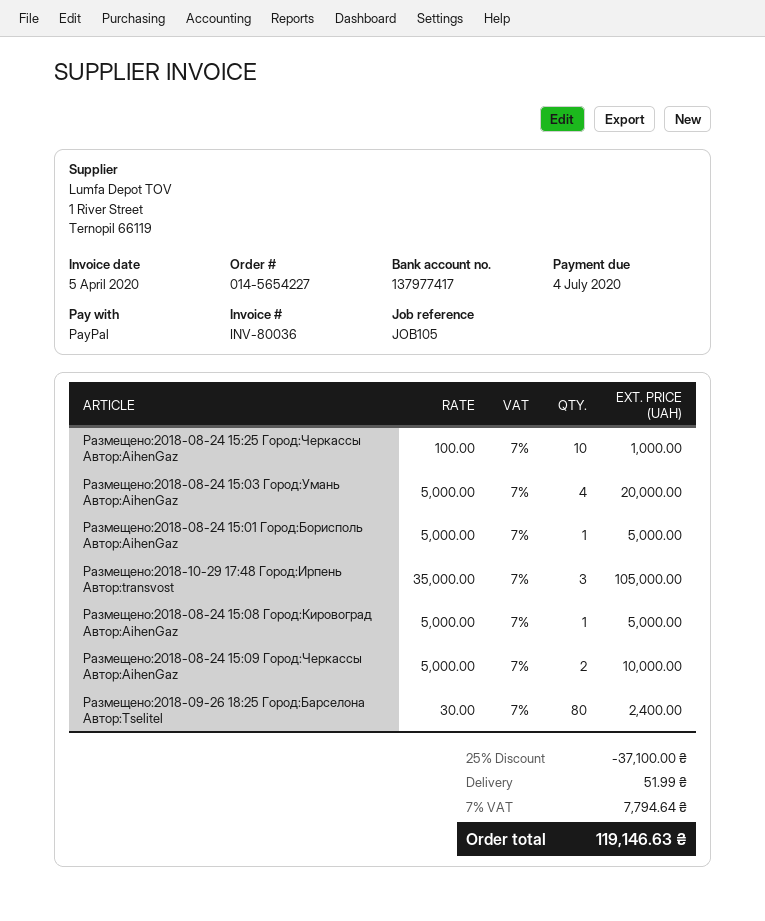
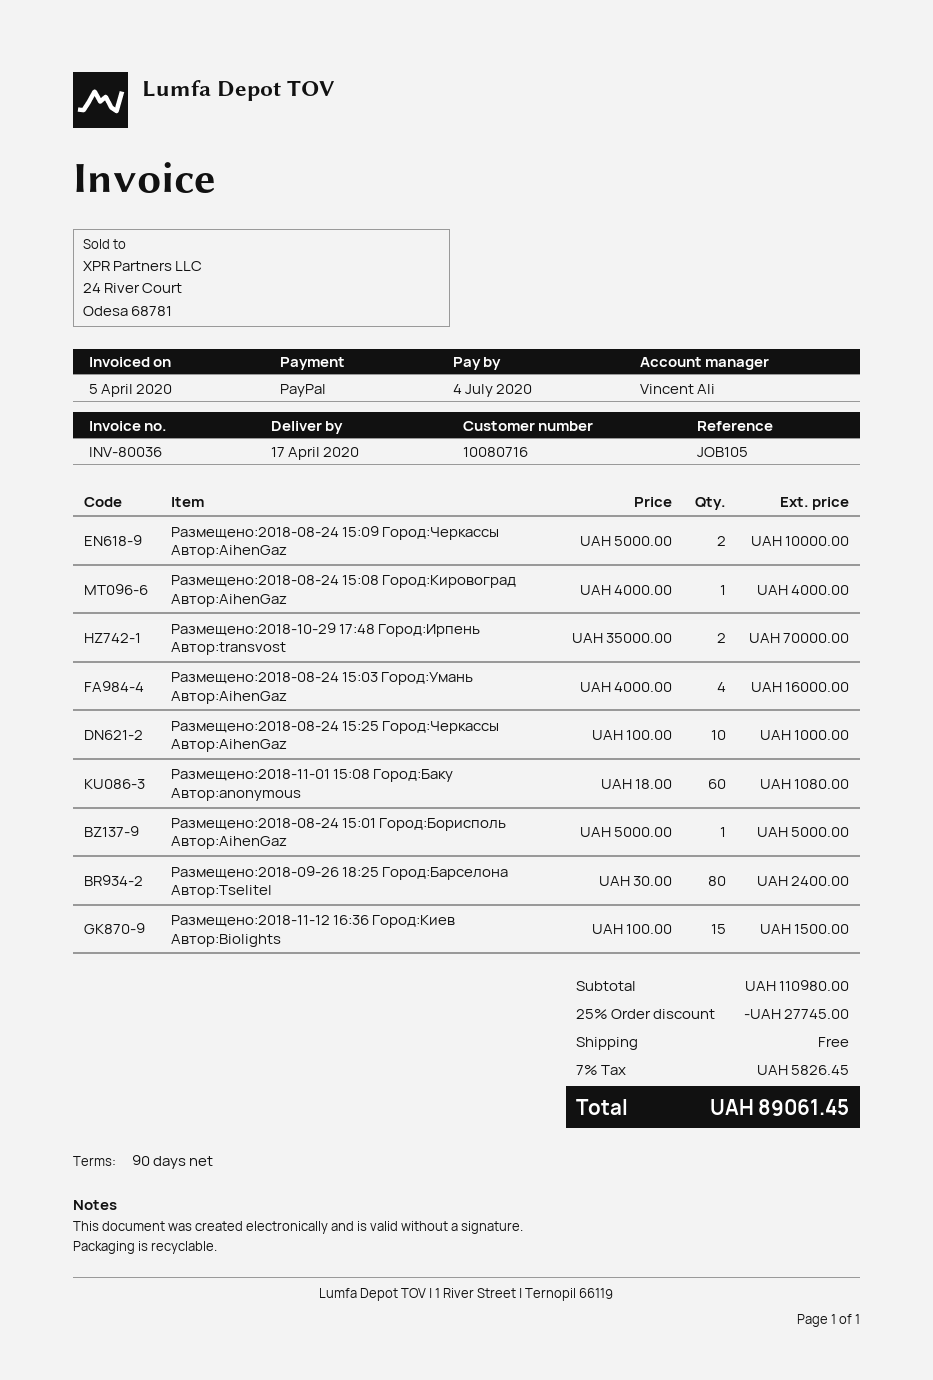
Размещено:2018-08-24 15:03 Город:Умань Автор:AihenGaz: 4 x 5000.00 = 20000.00 -> 4 x 4000.00 = 16000.00
Размещено:2018-10-29 17:48 Город:Ирпень Автор:transvost: 3 x 35000.00 = 105000.00 -> 2 x 35000.00 = 70000.00
Размещено:2018-08-24 15:08 Город:Кировоград Автор:AihenGaz: 1 x 5000.00 = 5000.00 -> 1 x 4000.00 = 4000.00
Размещено:2018-11-01 15:08 Город:Баку Автор:anonymous: none -> 60 x 18.00 = 1080.00
Размещено:2018-11-12 16:36 Город:Киев Автор:Biolights: none -> 15 x 100.00 = 1500.00
discount: 25% = 37100.00 -> 25% = 27745.00
shipping: 51.99 -> 0.00
tax: 7% = 7794.64 -> 7% = 5826.45
total: 119146.63 -> 89061.45

